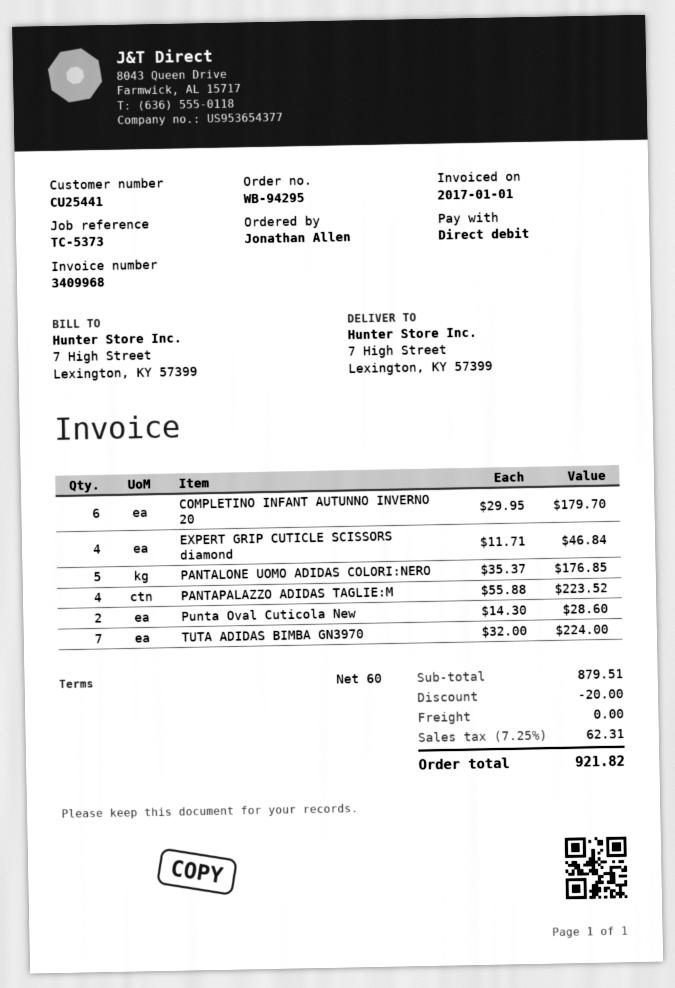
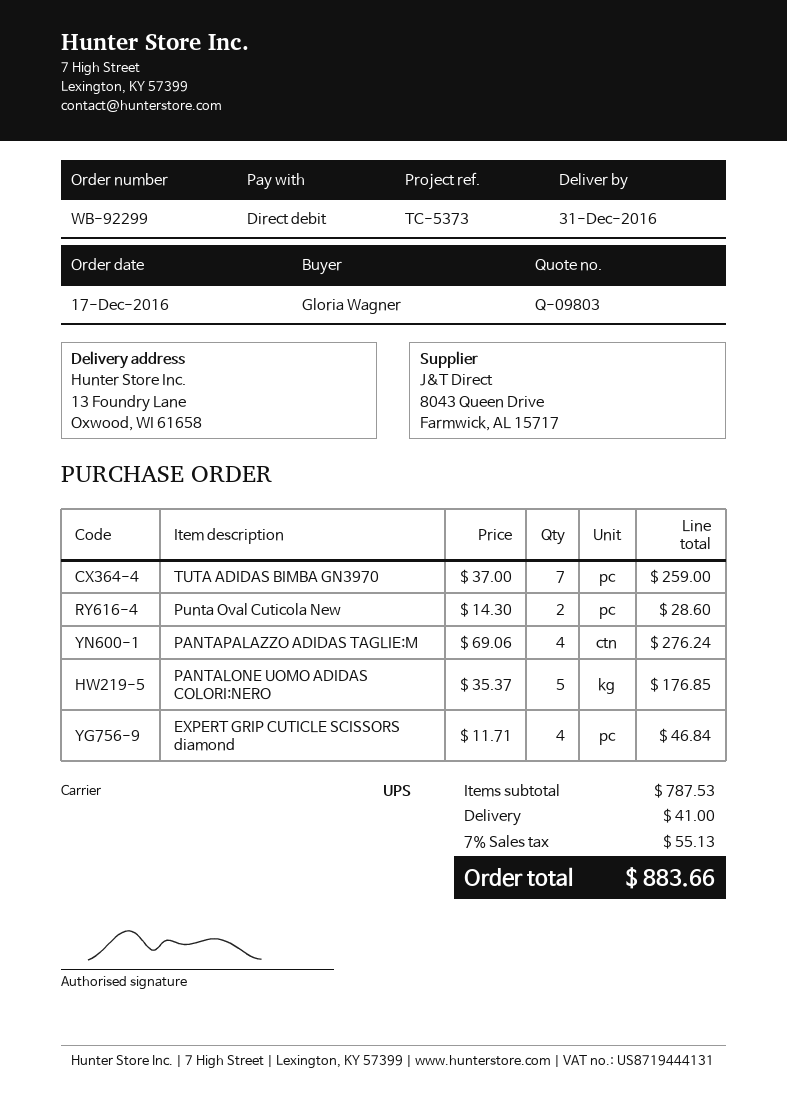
order number: WB-94295 -> WB-92299
ordered by: Jonathan Allen -> Gloria Wagner
ship to: 7 High Street, Lexington, KY 57399 -> 13 Foundry Lane, Oxwood, WI 61658
COMPLETINO INFANT AUTUNNO INVERNO 20: 6 x 29.95 = 179.70 -> none
PANTAPALAZZO ADIDAS TAGLIE:M: 4 x 55.88 = 223.52 -> 4 x 69.06 = 276.24
TUTA ADIDAS BIMBA GN3970: 7 x 32.00 = 224.00 -> 7 x 37.00 = 259.00
subtotal: 879.51 -> 787.53
discount: 20.00 -> none
shipping: 0.00 -> 41.00
tax: 7.25% = 62.31 -> 7% = 55.13
total: 921.82 -> 883.66

